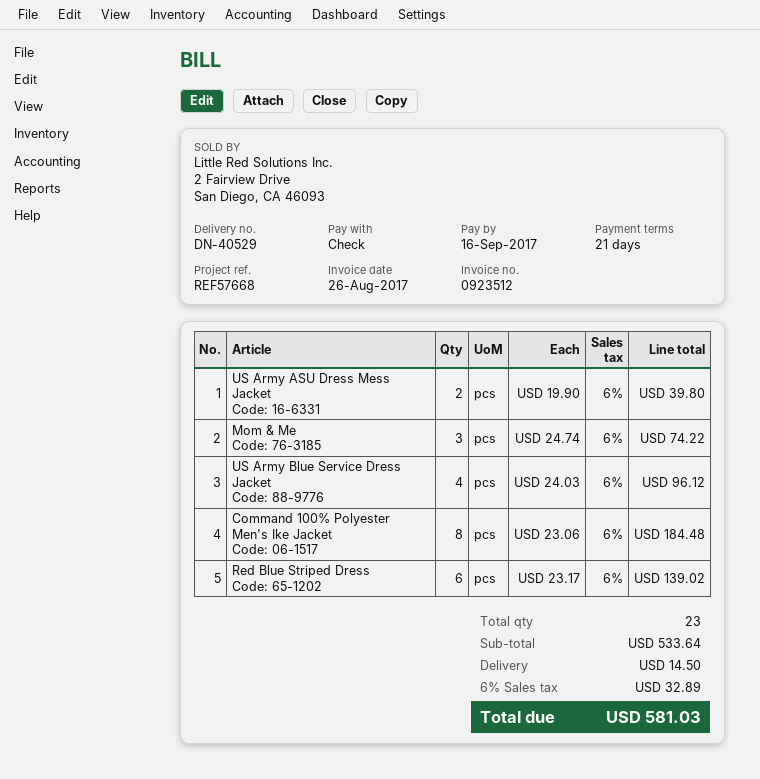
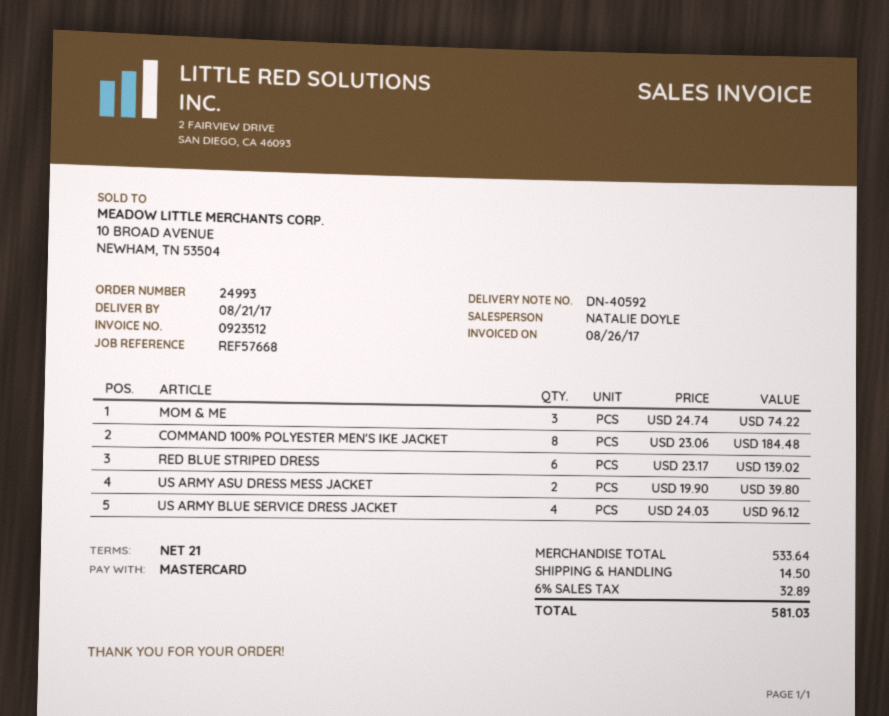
delivery note number: DN-40529 -> DN-40592
payment method: cheque -> Mastercard

